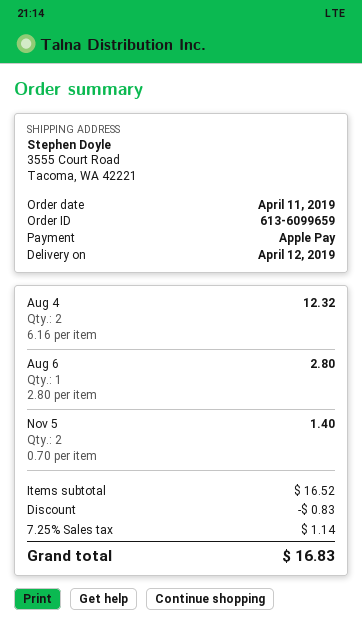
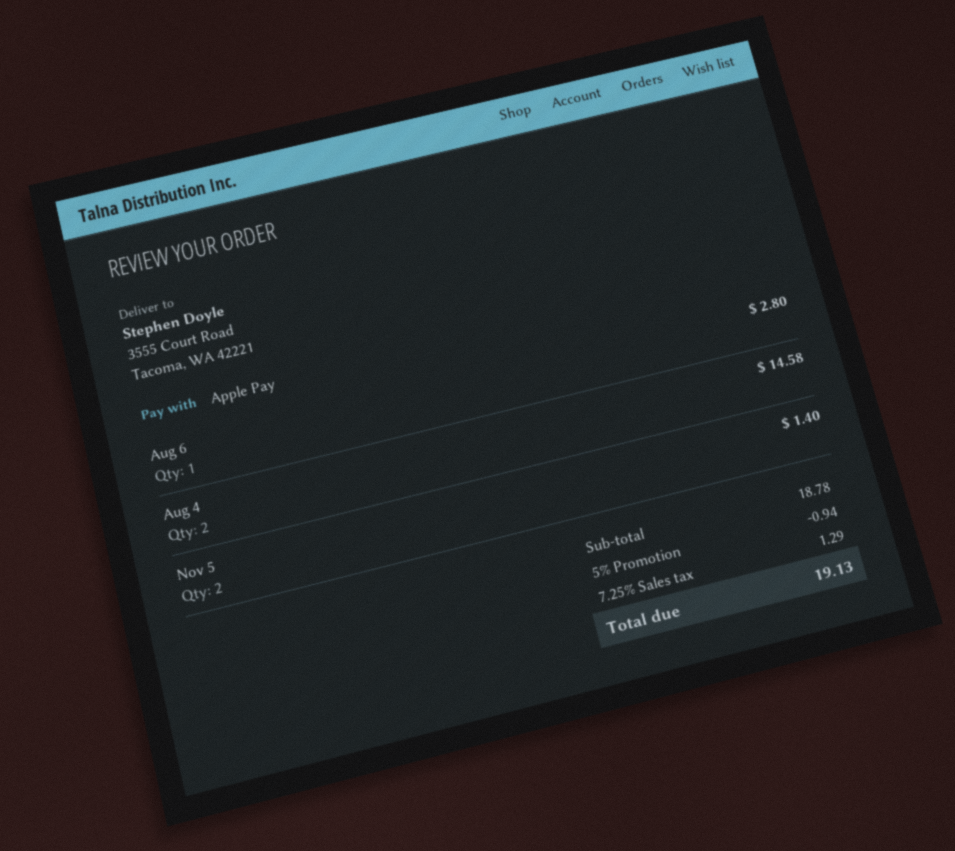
Aug 4: 2 for 12.32 -> 2 for 14.58
subtotal: 16.52 -> 18.78
discount: 0.83 -> 0.94
tax: 7.25% = 1.14 -> 7.25% = 1.29
total: 16.83 -> 19.13

